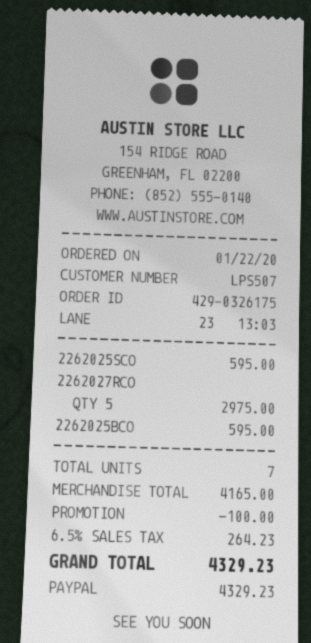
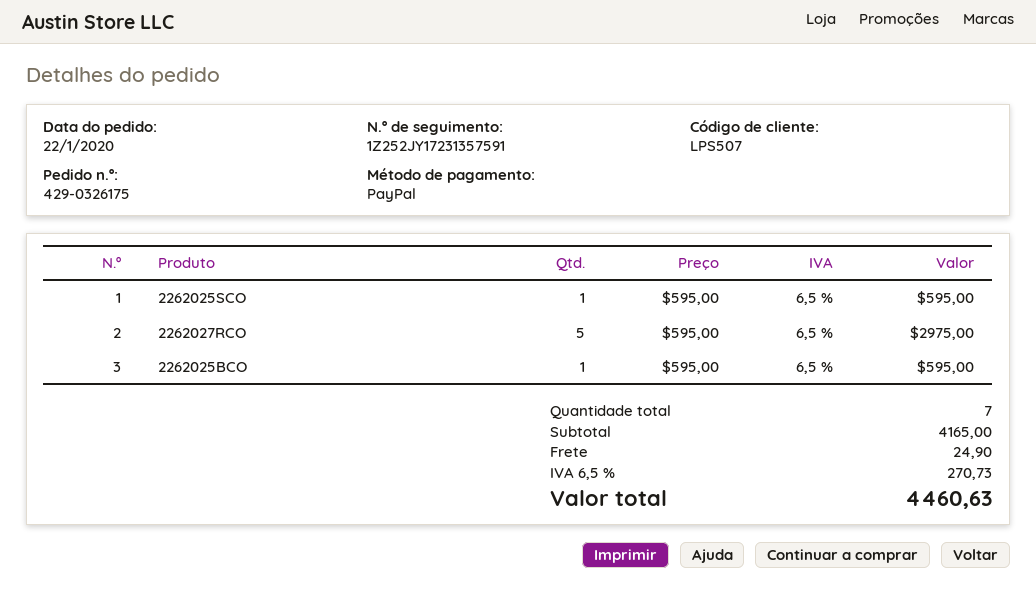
discount: 100.00 -> none
shipping: none -> 24.90
tax: 6.5% = 264.23 -> 6.5% = 270.73
total: 4329.23 -> 4460.63

